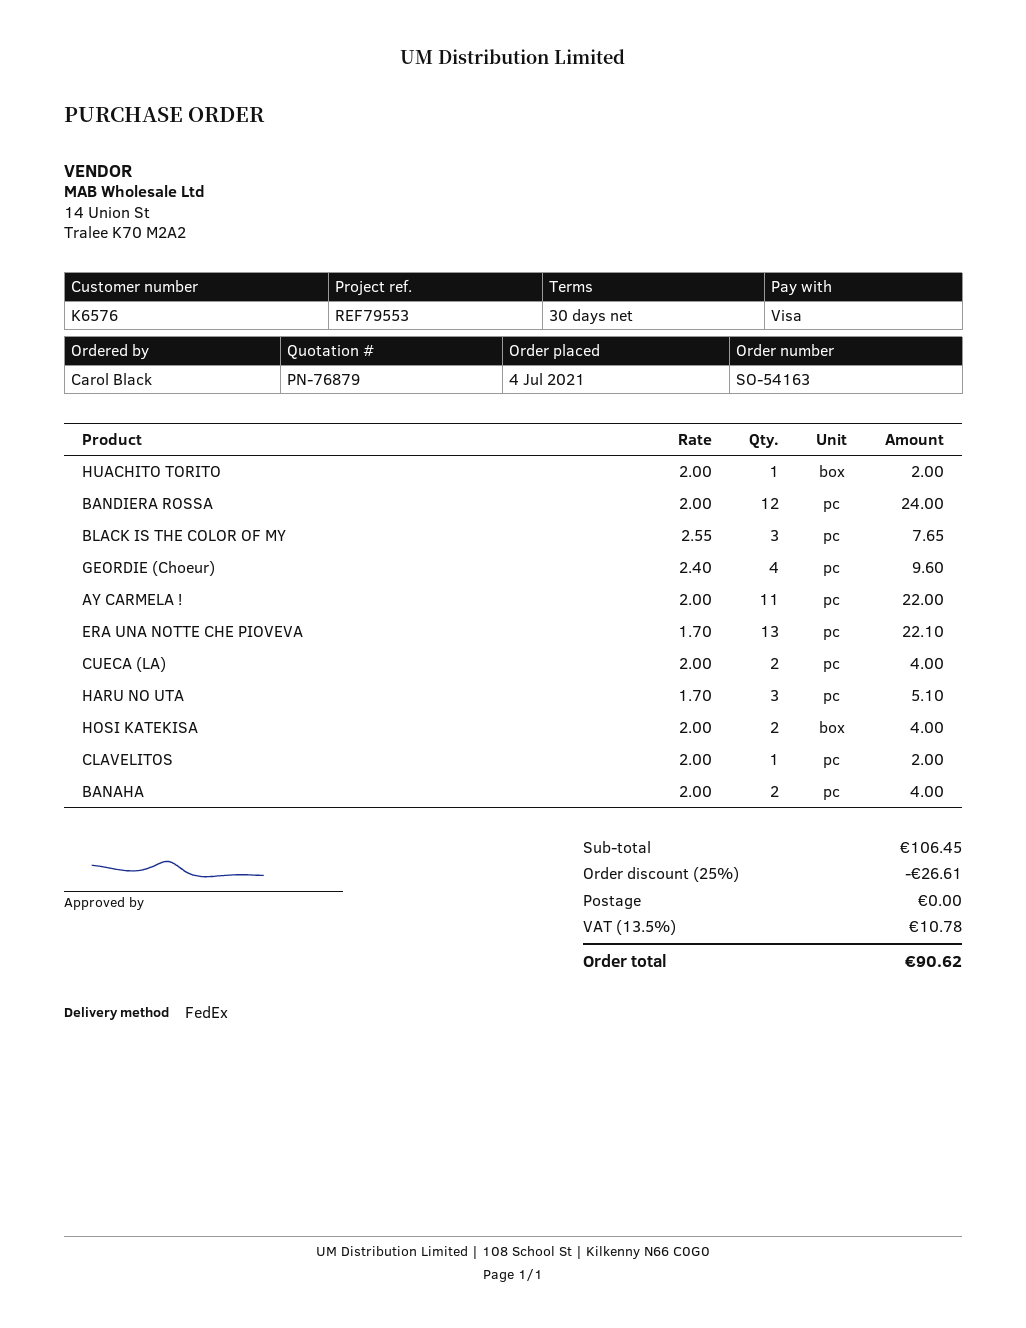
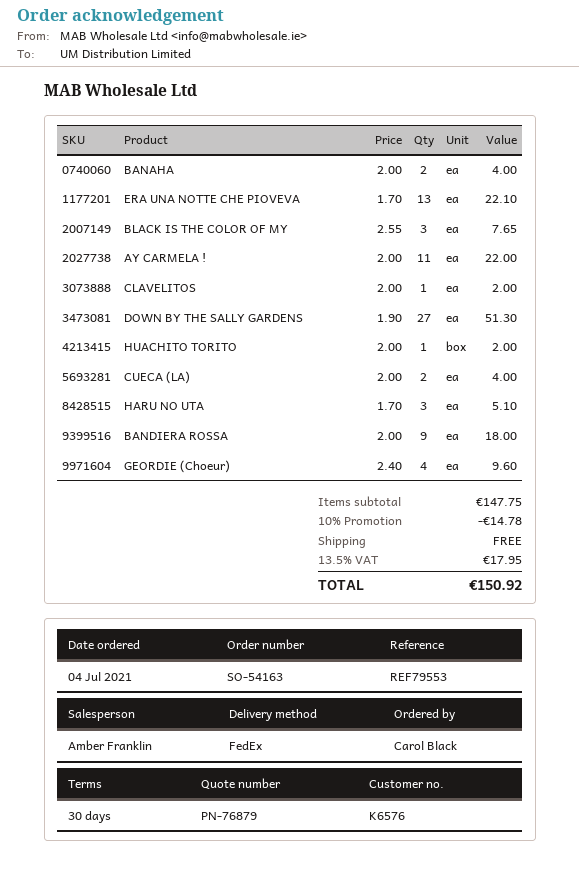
BANDIERA ROSSA: 12 x 2.00 = 24.00 -> 9 x 2.00 = 18.00
HOSI KATEKISA: 2 x 2.00 = 4.00 -> none
DOWN BY THE SALLY GARDENS: none -> 27 x 1.90 = 51.30
subtotal: 106.45 -> 147.75
discount: 25% = 26.61 -> 10% = 14.78
tax: 13.5% = 10.78 -> 13.5% = 17.95
total: 90.62 -> 150.92

